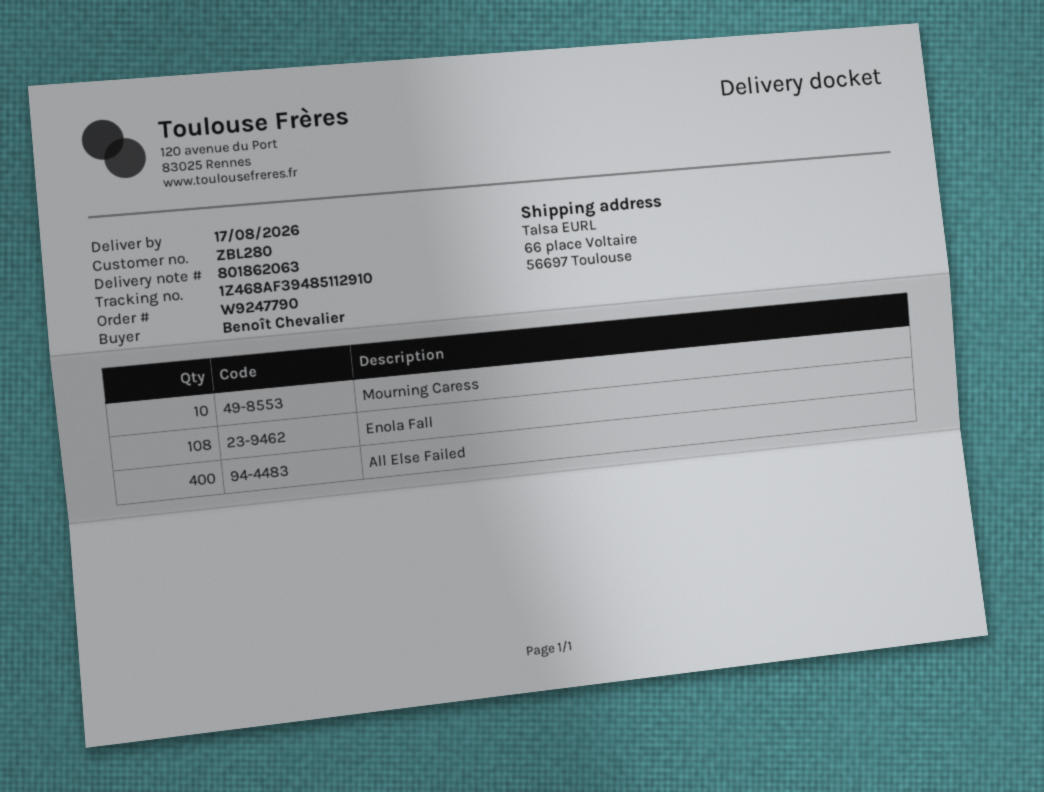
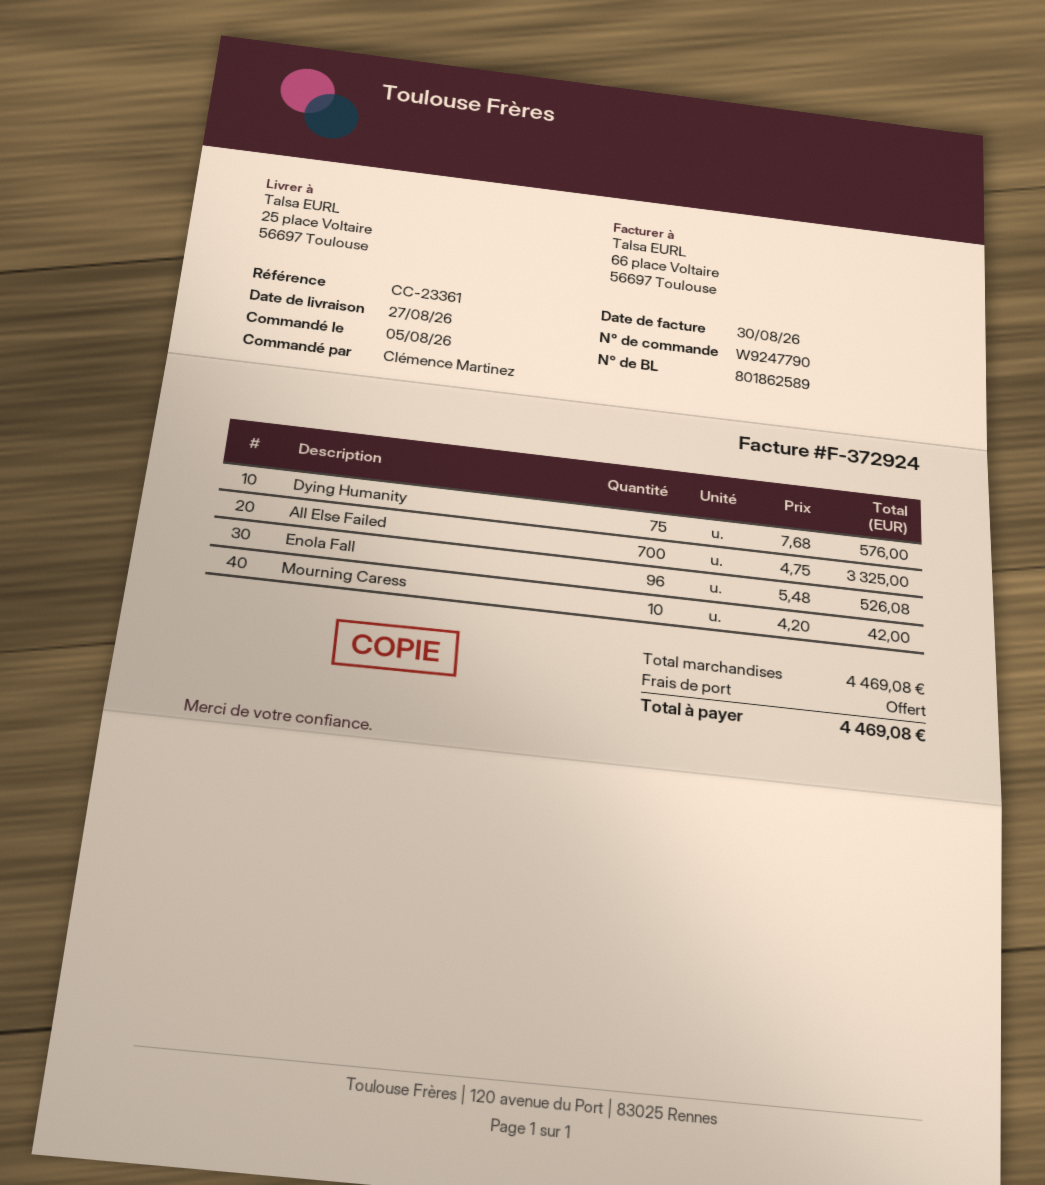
delivery note number: 801862063 -> 801862589
delivery date: 2026-08-17 -> 2026-08-27
ordered by: Benoît Chevalier -> Clémence Martinez
ship to: 66 place Voltaire, 56697 Toulouse -> 25 place Voltaire, 56697 Toulouse
Enola Fall: 108 -> 96
All Else Failed: 400 -> 700
Dying Humanity: none -> 75

